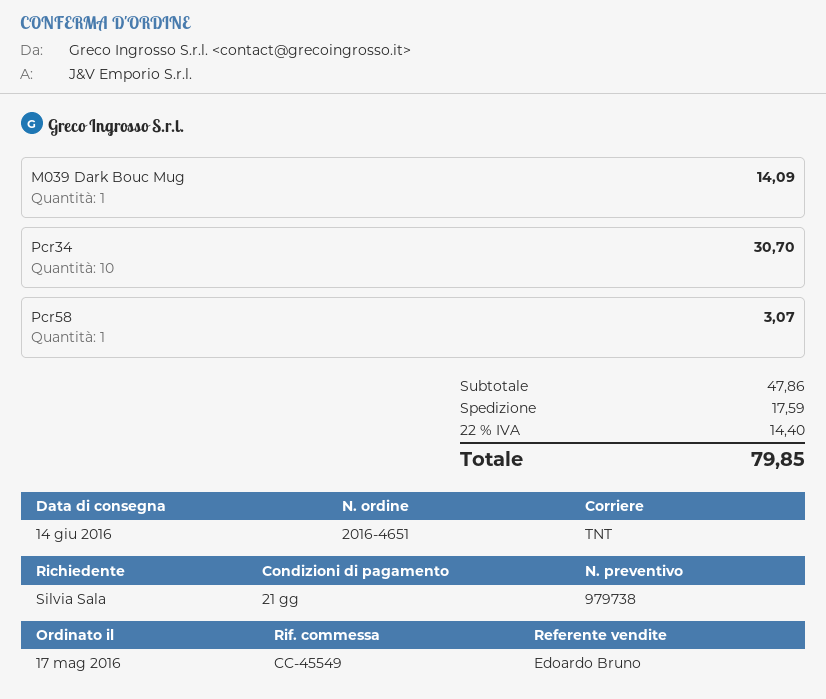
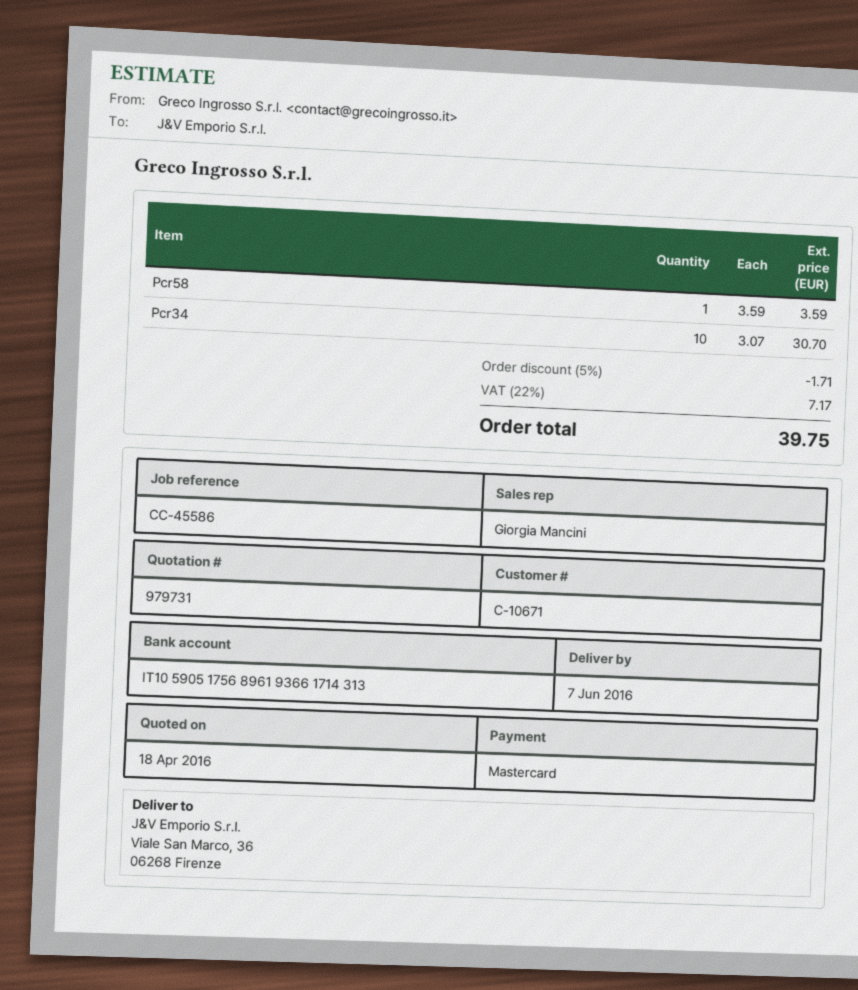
quote number: 979738 -> 979731
delivery date: 2016-06-14 -> 2016-06-07
reference: CC-45549 -> CC-45586
sales rep: Edoardo Bruno -> Giorgia Mancini
M039 Dark Bouc Mug: 1 for 14.09 -> none
Pcr58: 1 for 3.07 -> 1 for 3.59
discount: none -> 5% = 1.71
shipping: 17.59 -> none
tax: 22% = 14.40 -> 22% = 7.17
total: 79.85 -> 39.75

